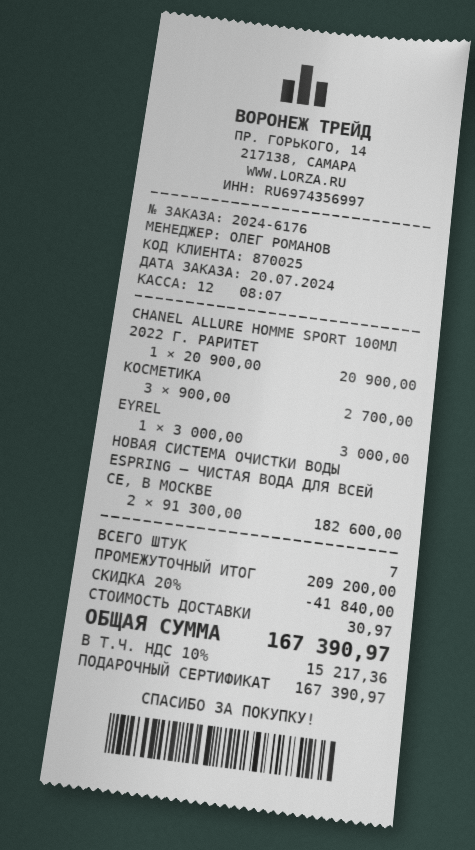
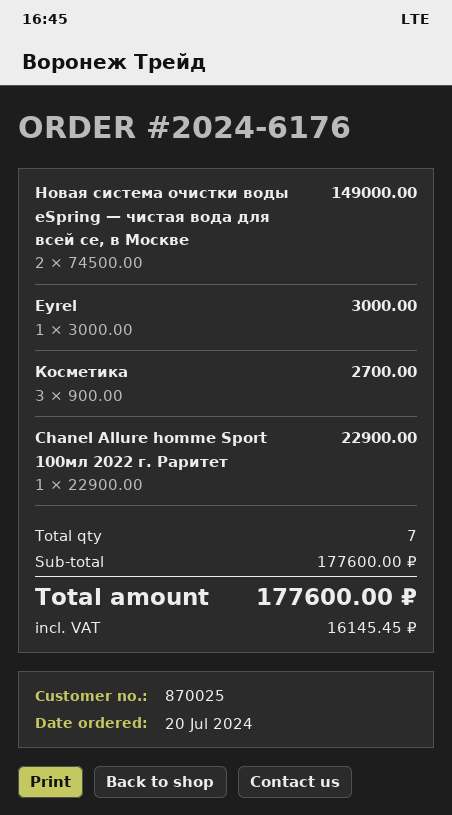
CHANEL ALLURE HOMME SPORT 100МЛ 2022 Г. РАРИТЕТ: 1 x 20900.00 = 20900.00 -> 1 x 22900.00 = 22900.00
НОВАЯ СИСТЕМА ОЧИСТКИ ВОДЫ ESPRING — ЧИСТАЯ ВОДА ДЛЯ ВСЕЙ СЕ, В МОСКВЕ: 2 x 91300.00 = 182600.00 -> 2 x 74500.00 = 149000.00
subtotal: 209200.00 -> 177600.00
discount: 20% = 41840.00 -> none
shipping: 30.97 -> none
tax: 15217.36 -> 16145.45
total: 167390.97 -> 177600.00

